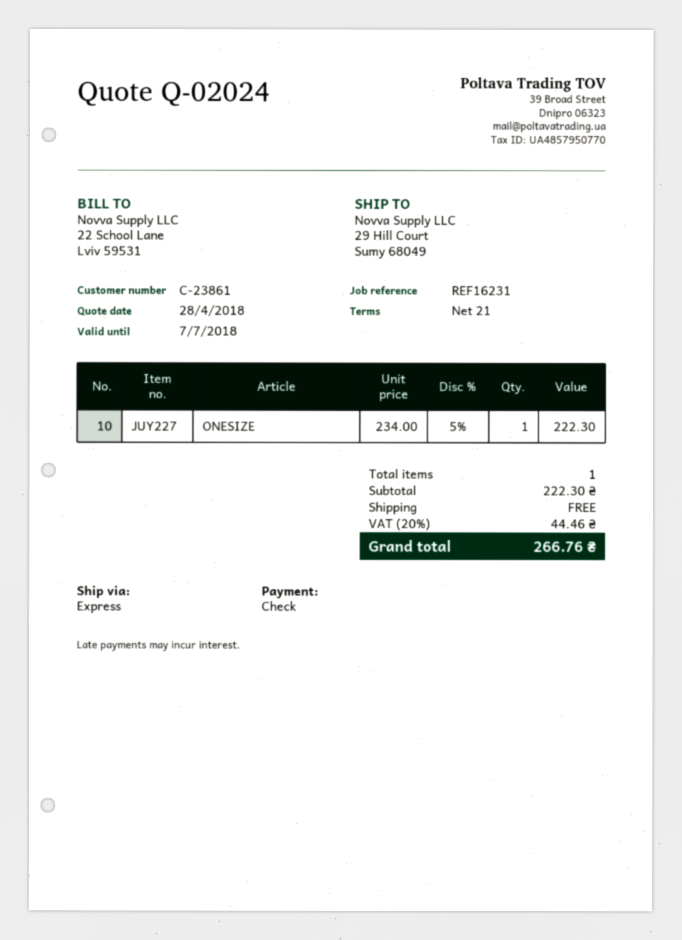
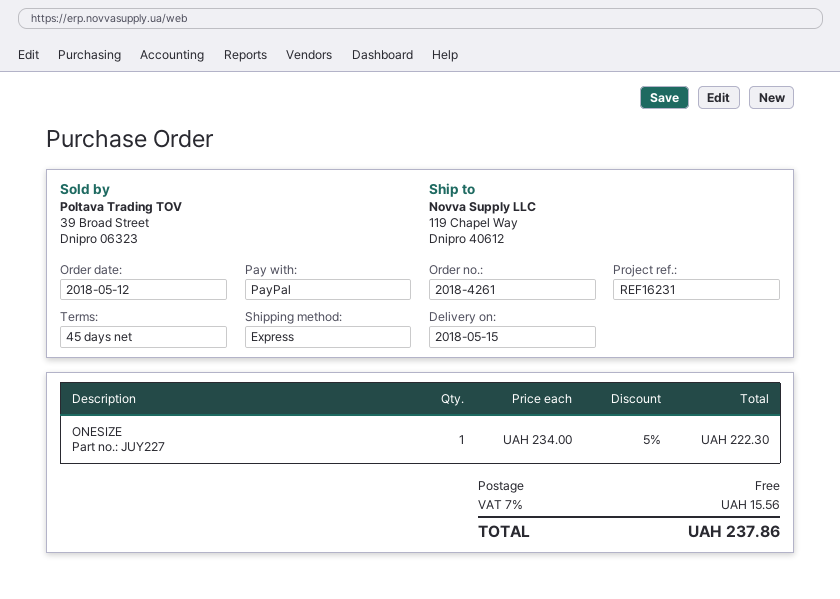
payment terms: 21 days -> 45 days
payment method: cheque -> PayPal
ship to: 29 Hill Court, Sumy 68049 -> 119 Chapel Way, Dnipro 40612
tax: 20% = 44.46 -> 7% = 15.56
total: 266.76 -> 237.86

